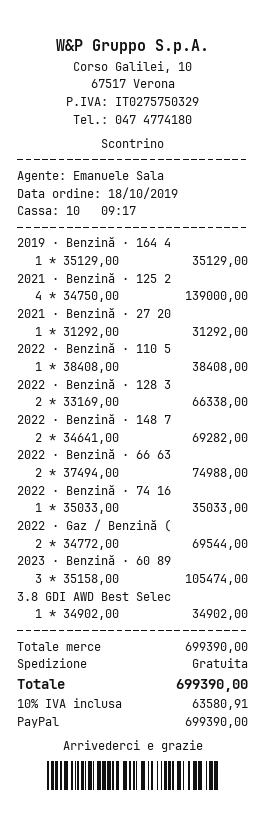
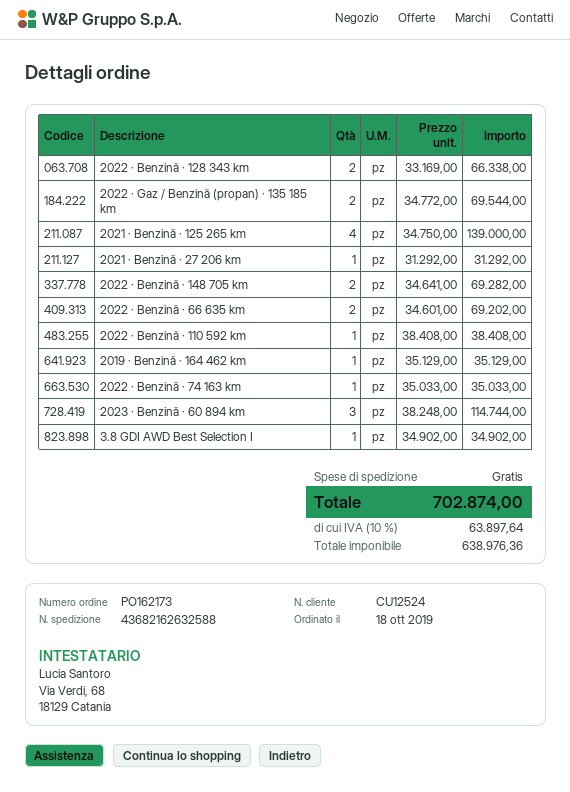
2022 · Benzină · 66 63: 2 x 37494.00 = 74988.00 -> 2 x 34601.00 = 69202.00
2023 · Benzină · 60 89: 3 x 35158.00 = 105474.00 -> 3 x 38248.00 = 114744.00
tax: 10% = 63580.91 -> 10% = 63897.64
total: 699390.00 -> 702874.00

